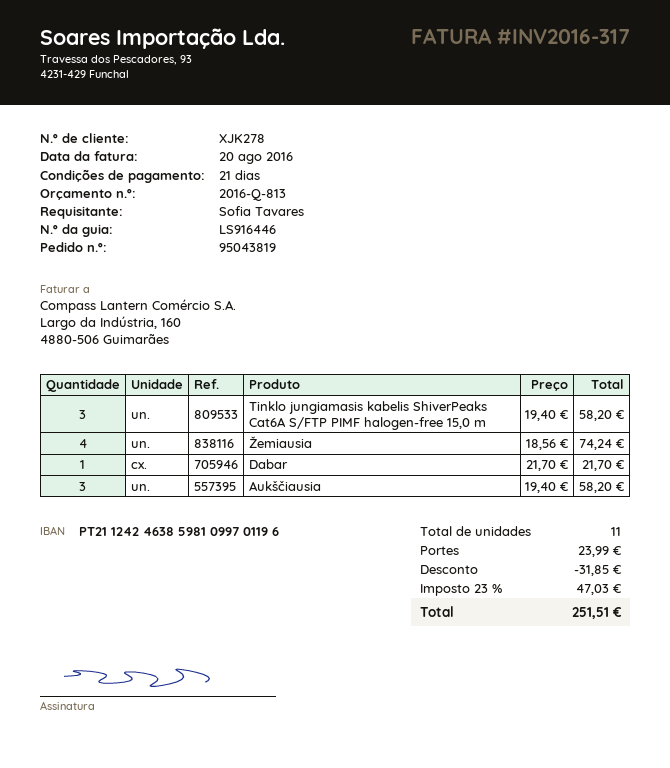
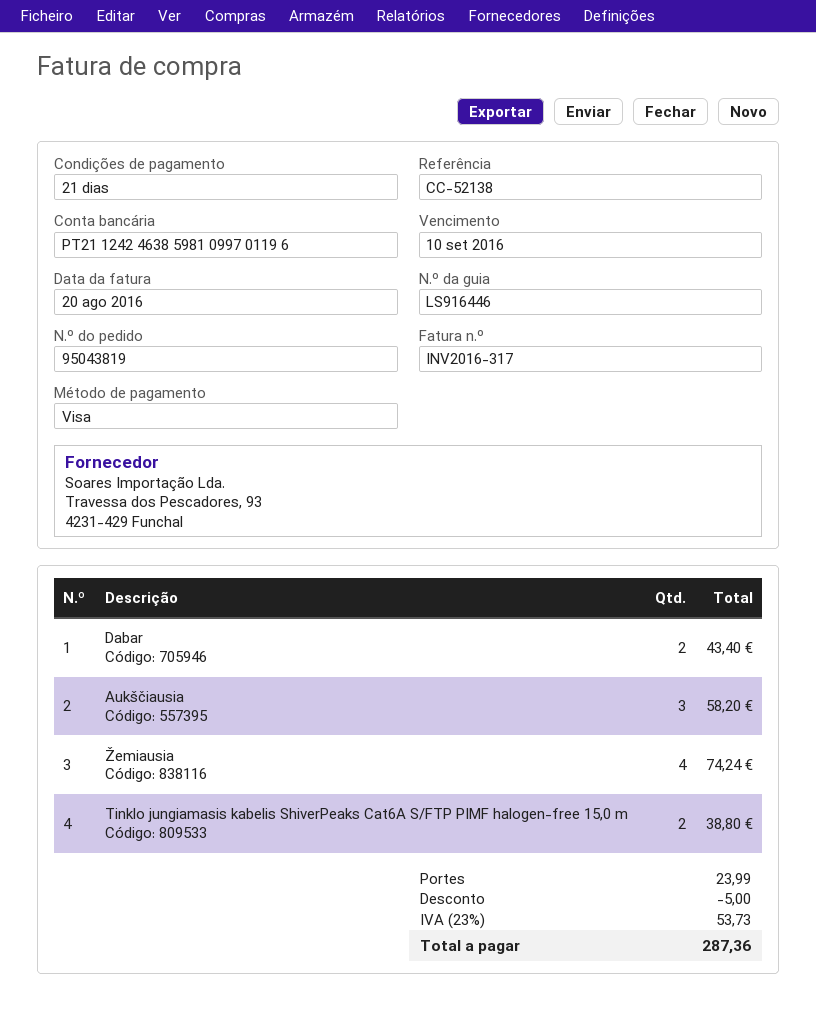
Tinklo jungiamasis kabelis ShiverPeaks Cat6A S/FTP PIMF halogen-free 15,0 m: 3 for 58.20 -> 2 for 38.80
Dabar: 1 for 21.70 -> 2 for 43.40
discount: 31.85 -> 5.00
tax: 23% = 47.03 -> 23% = 53.73
total: 251.51 -> 287.36

